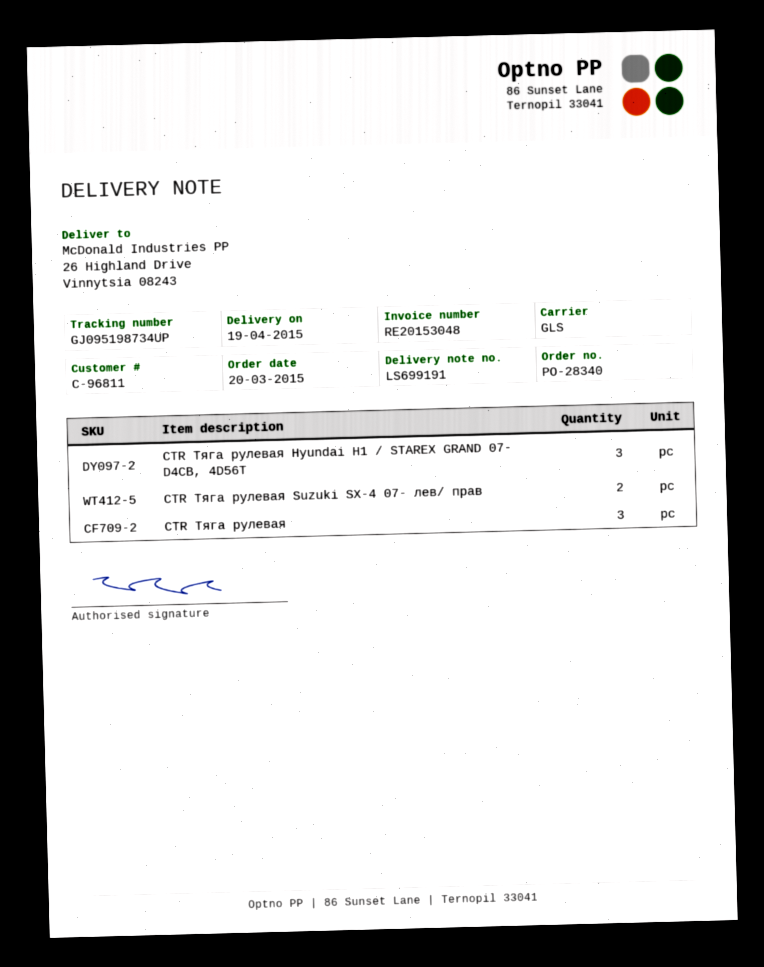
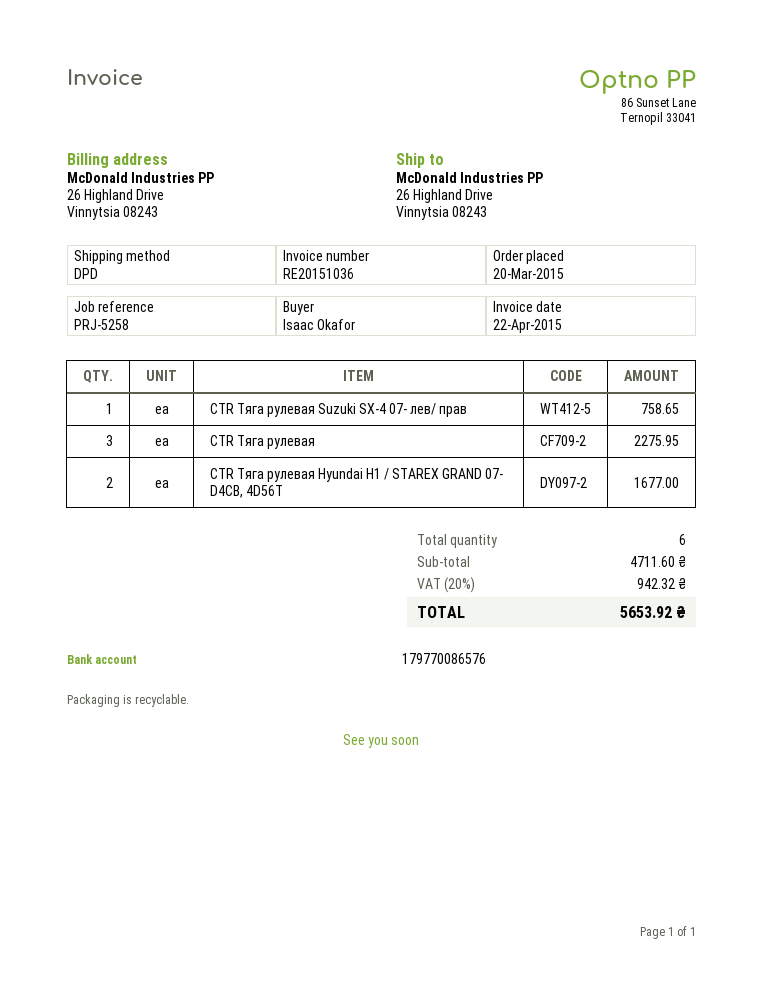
invoice number: RE20153048 -> RE20151036
shipping method: GLS -> DPD
CTR Тяга рулевая Hyundai H1 / STAREX GRAND 07- D4CB, 4D56T: 3 -> 2
CTR Тяга рулевая Suzuki SX-4 07- лев/ прав: 2 -> 1

